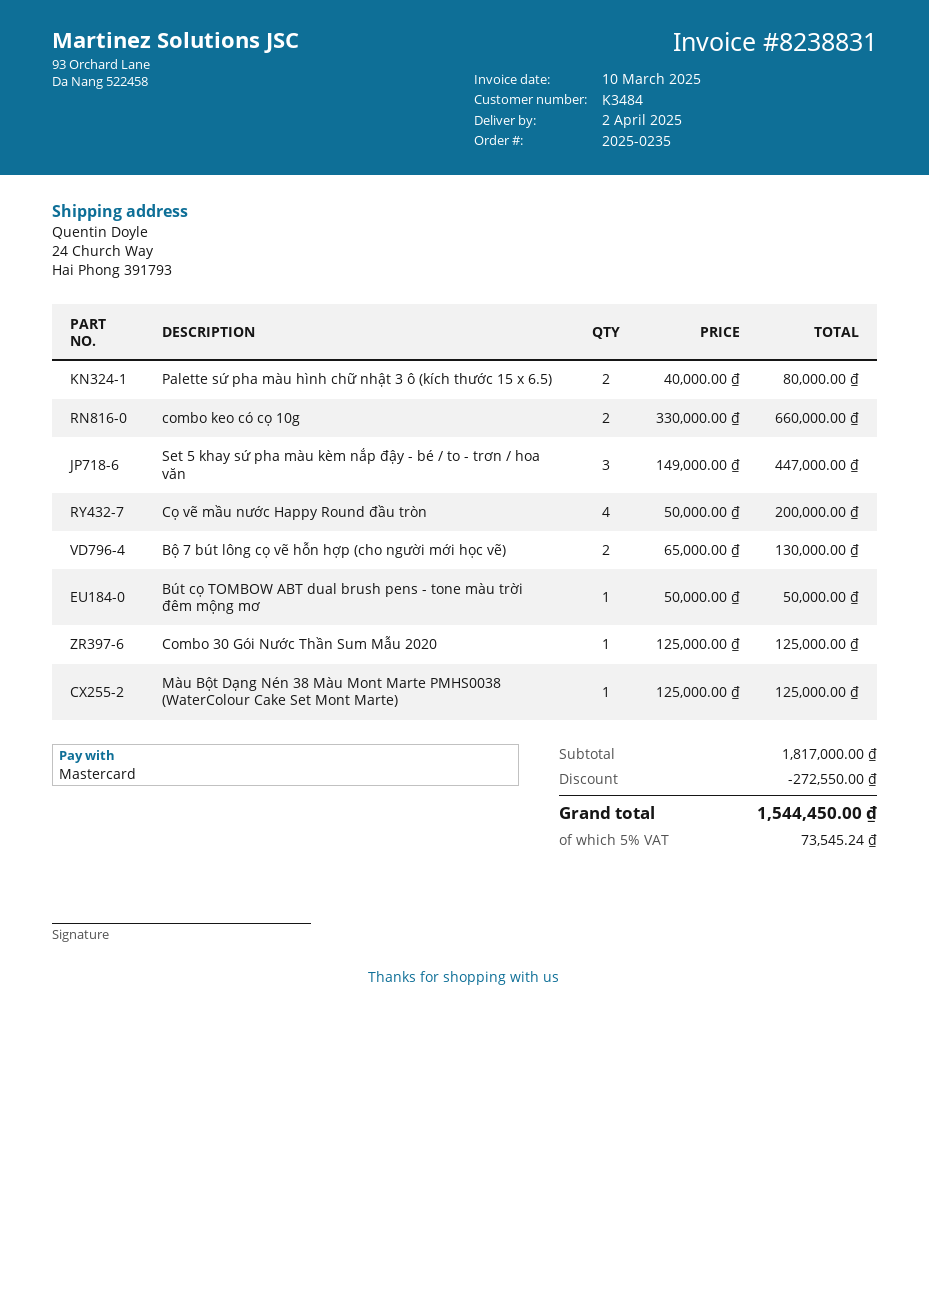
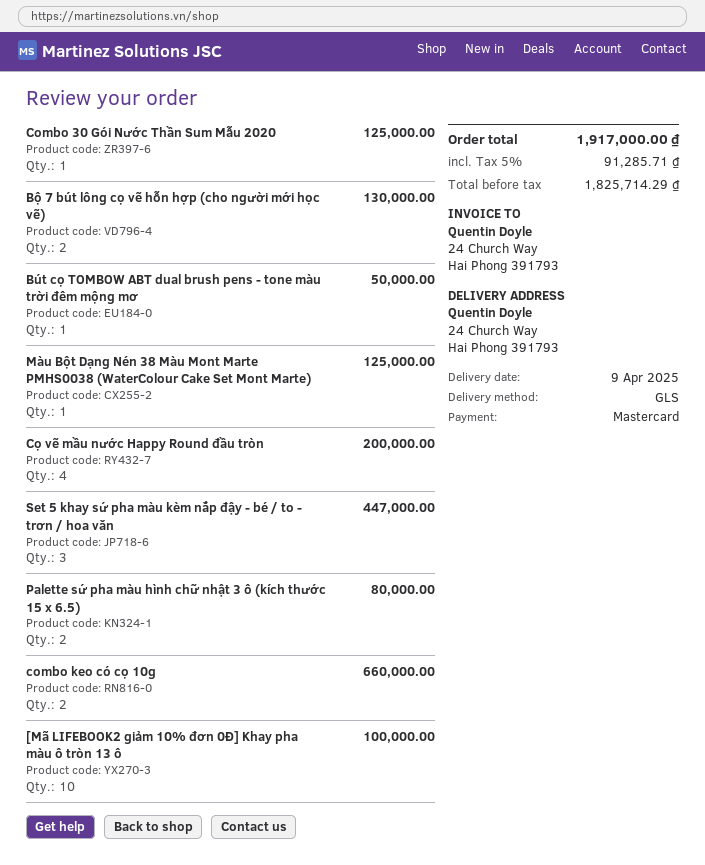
delivery date: 2025-04-02 -> 2025-04-09
[Mã LIFEBOOK2 giảm 10% đơn 0Đ] Khay pha màu ô tròn 13 ô: none -> 10 for 100000.00
discount: 272550.00 -> none
tax: 5% = 73545.24 -> 5% = 91285.71
total: 1544450.00 -> 1917000.00

